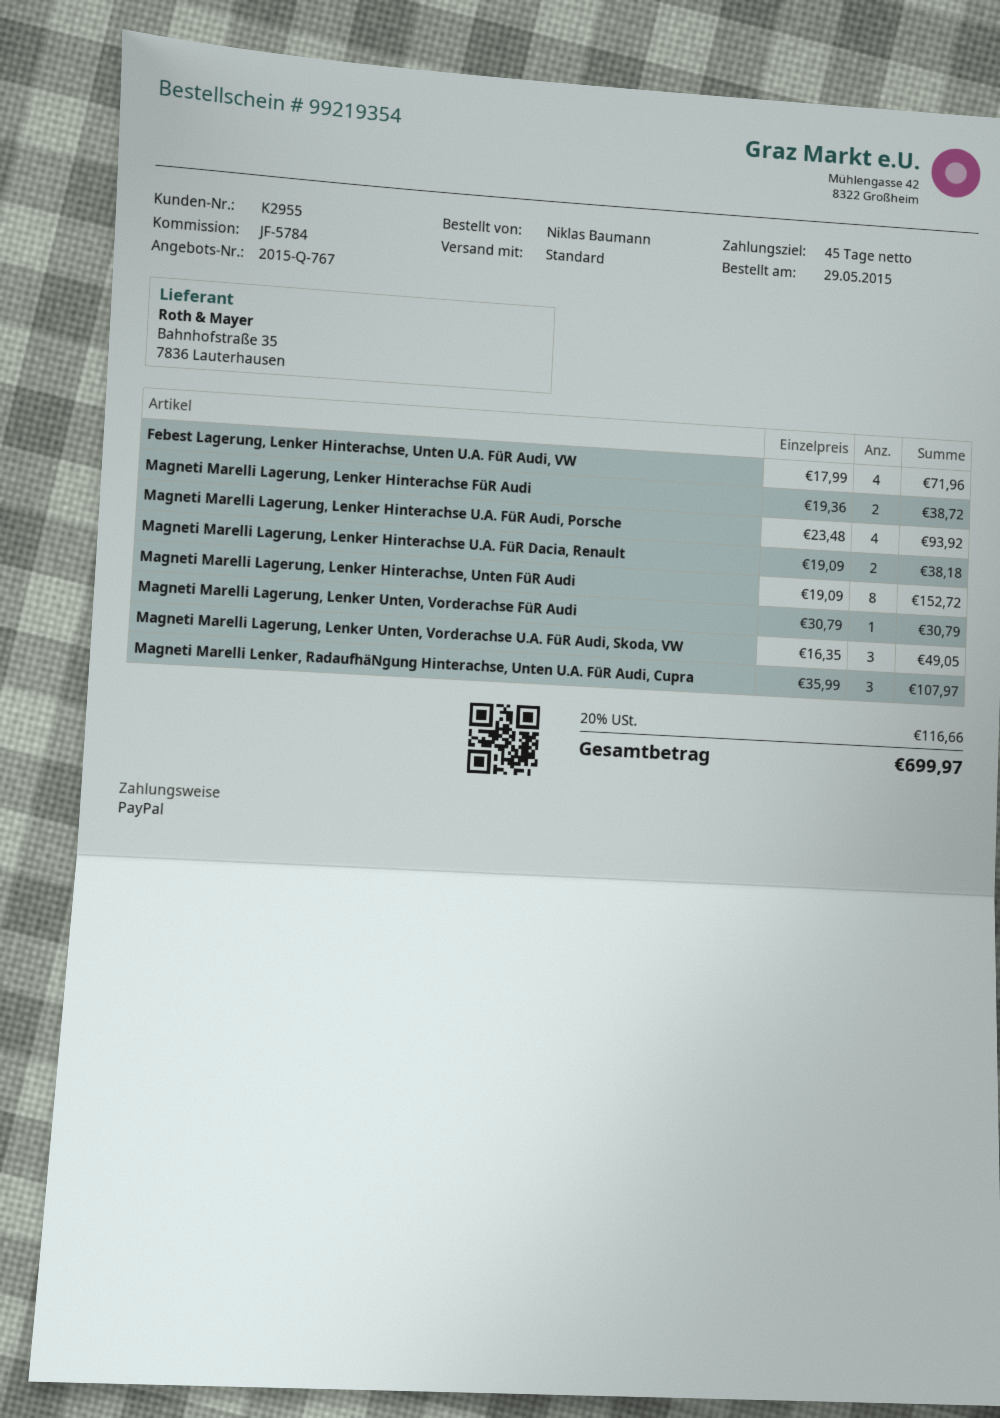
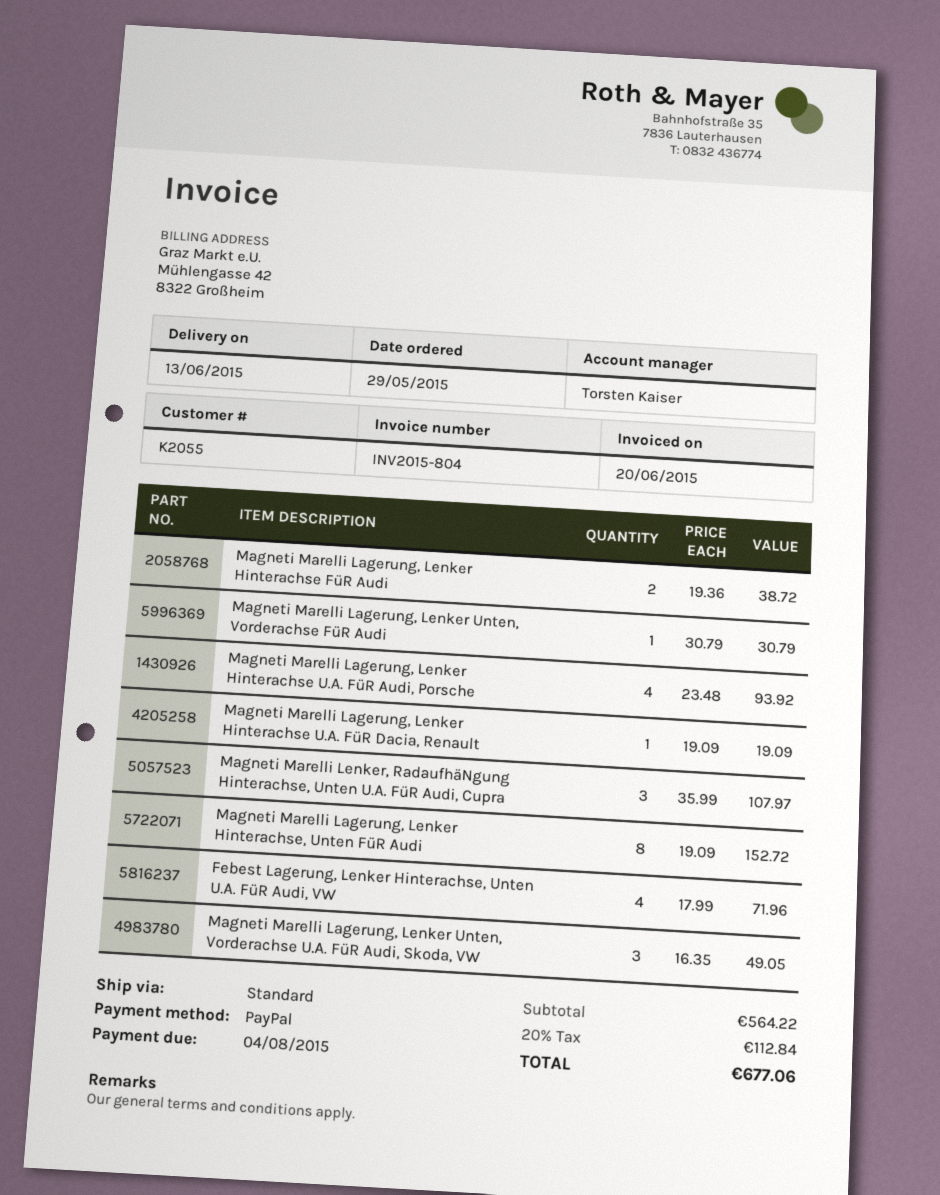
customer number: K2955 -> K2055
Magneti Marelli Lagerung, Lenker Hinterachse U.A. FüR Dacia, Renault: 2 x 19.09 = 38.18 -> 1 x 19.09 = 19.09
tax: 20% = 116.66 -> 20% = 112.84
total: 699.97 -> 677.06

